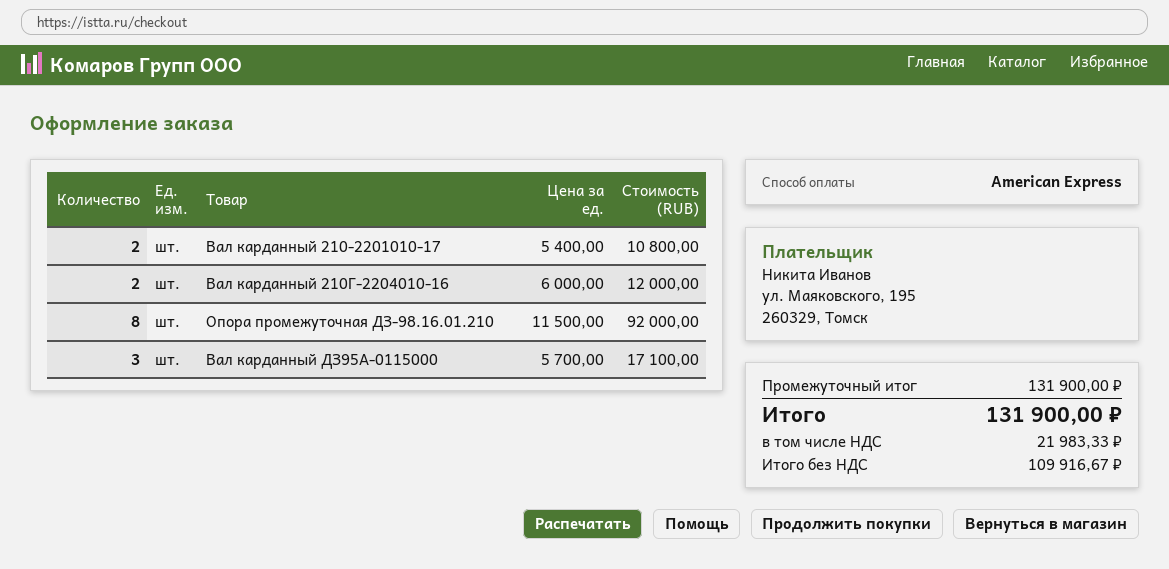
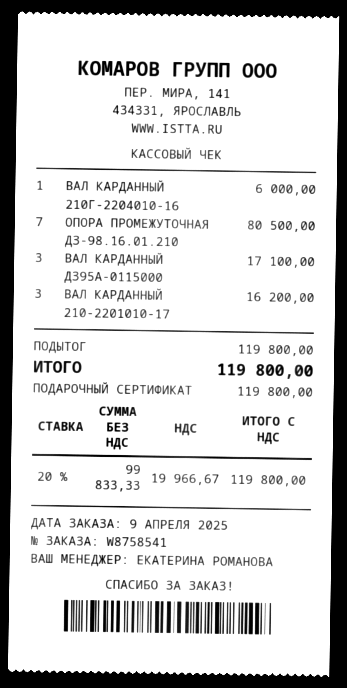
payment method: American Express -> gift card
Вал карданный 210-2201010-17: 2 for 10800.00 -> 3 for 16200.00
Вал карданный 210Г-2204010-16: 2 for 12000.00 -> 1 for 6000.00
Опора промежуточная ДЗ-98.16.01.210: 8 for 92000.00 -> 7 for 80500.00
subtotal: 131900.00 -> 119800.00
net: 109916.67 -> 99833.33
tax: 21983.33 -> 19966.67
total: 131900.00 -> 119800.00

